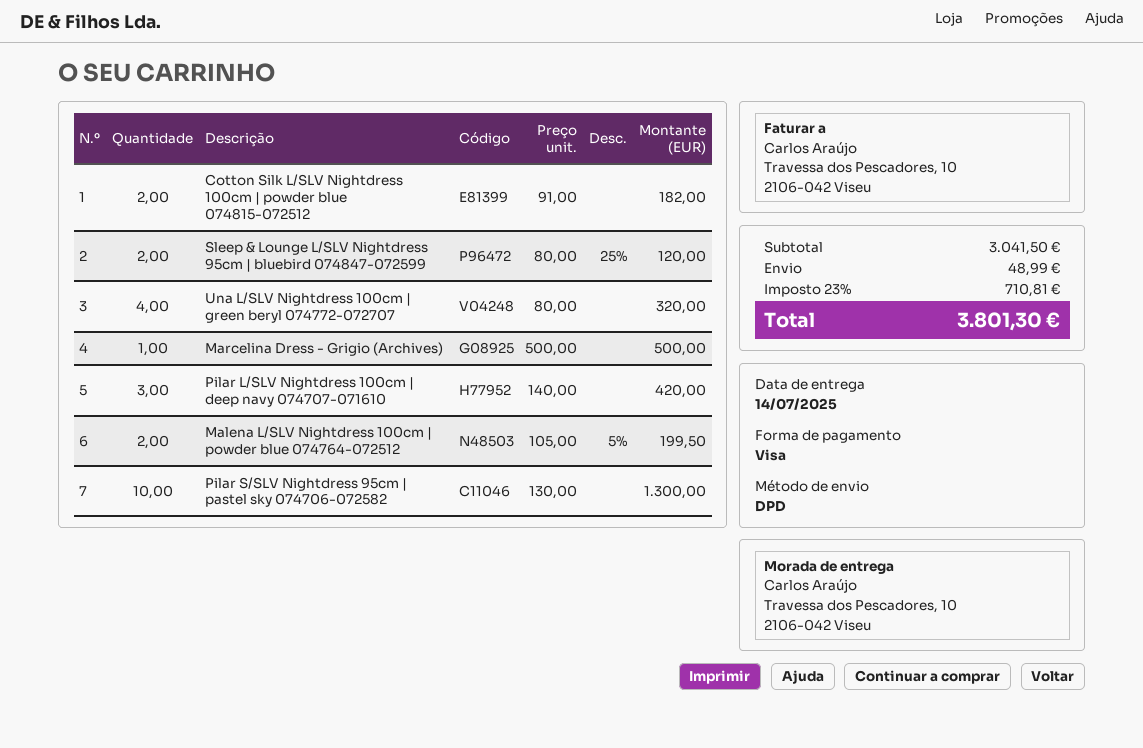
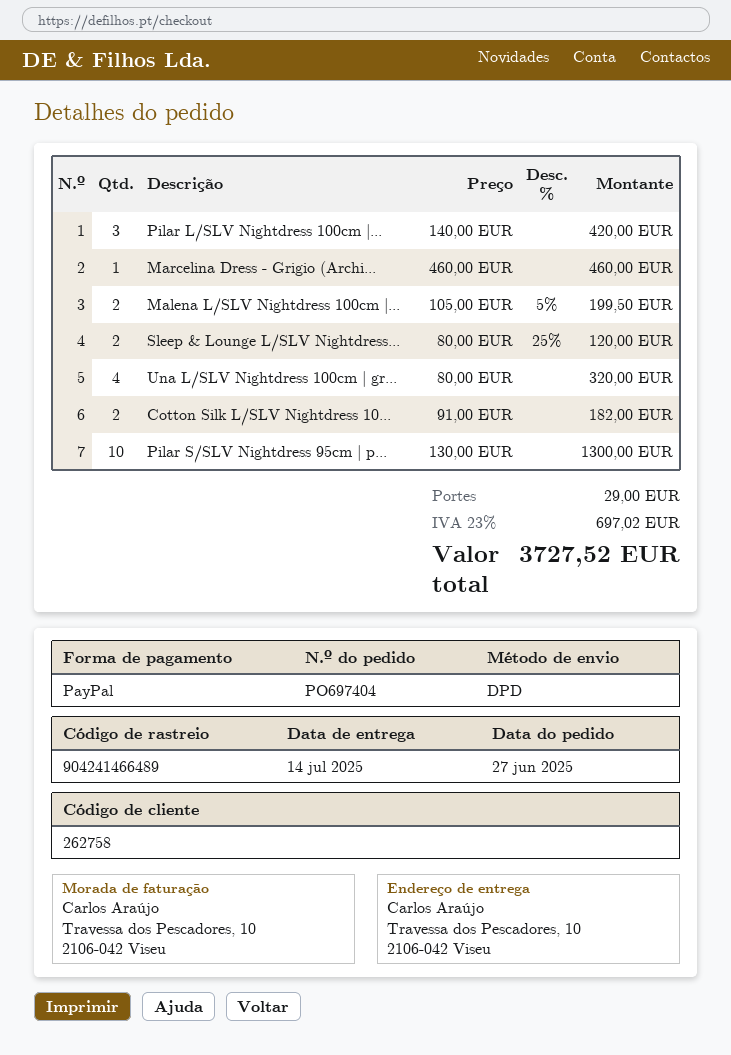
payment method: Visa -> PayPal
Marcelina Dress - Grigio (Archives): 1 x 500.00 = 500.00 -> 1 x 460.00 = 460.00
shipping: 48.99 -> 29.00
tax: 23% = 710.81 -> 23% = 697.02
total: 3801.30 -> 3727.52

